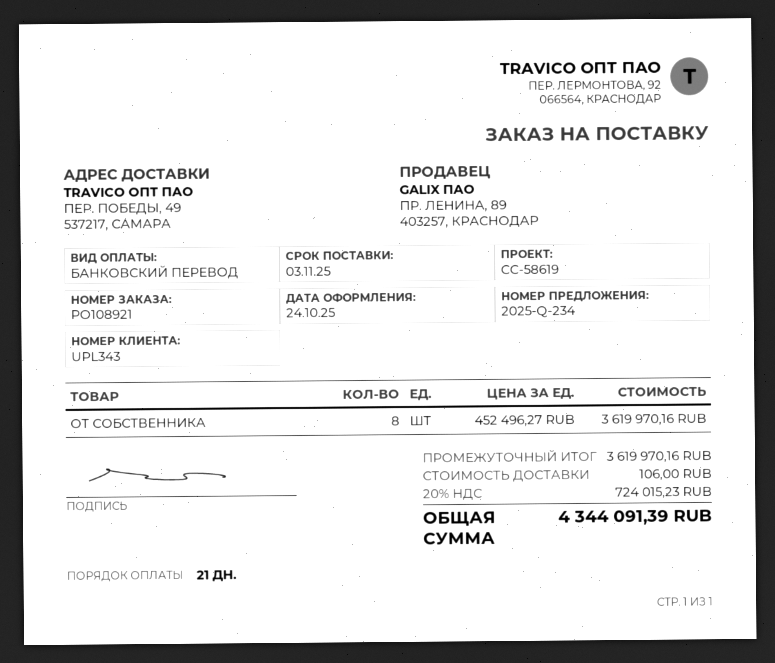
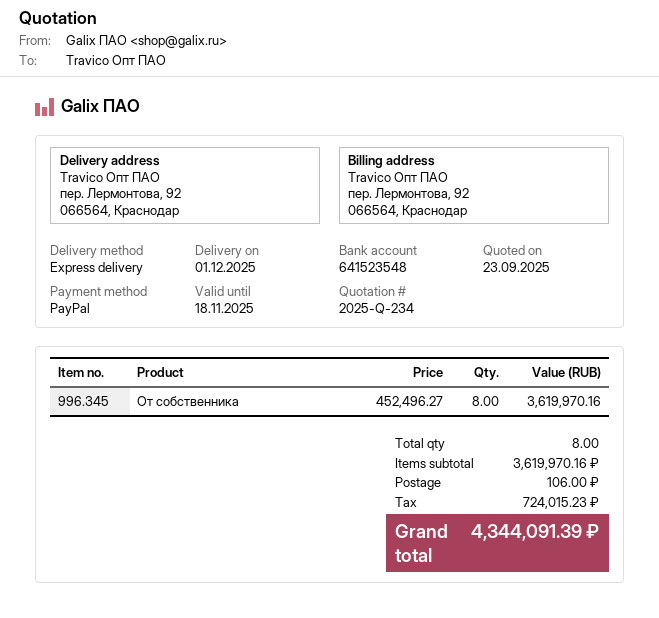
delivery date: 2025-11-03 -> 2025-12-01
payment method: bank transfer -> PayPal
ship to: ПЕР. ПОБЕДЫ, 49, 537217, САМАРА -> пер. Лермонтова, 92, 066564, Краснодар

